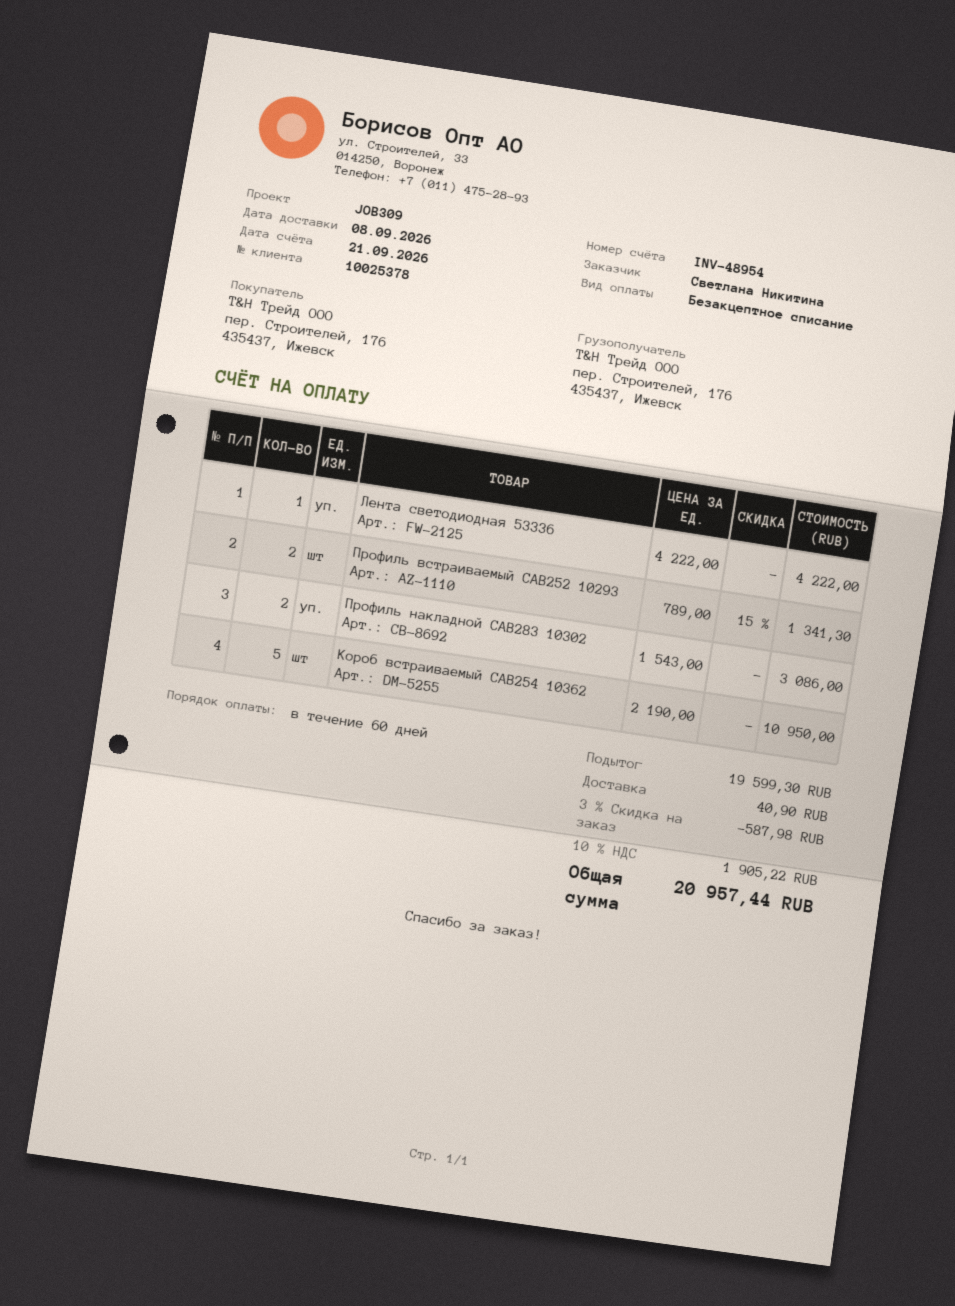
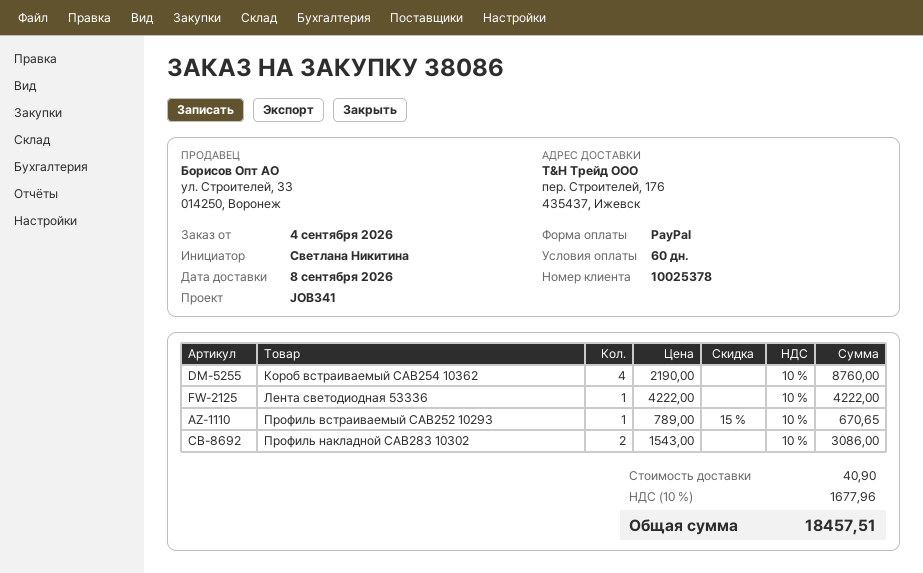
reference: JOB309 -> JOB341
payment method: direct debit -> PayPal
Профиль встраиваемый CAB252 10293: 2 x 789.00 - 15% = 1341.30 -> 1 x 789.00 - 15% = 670.65
Короб встраиваемый CAB254 10362: 5 x 2190.00 = 10950.00 -> 4 x 2190.00 = 8760.00
discount: 3% = 587.98 -> none
tax: 10% = 1905.22 -> 10% = 1677.96
total: 20957.44 -> 18457.51

